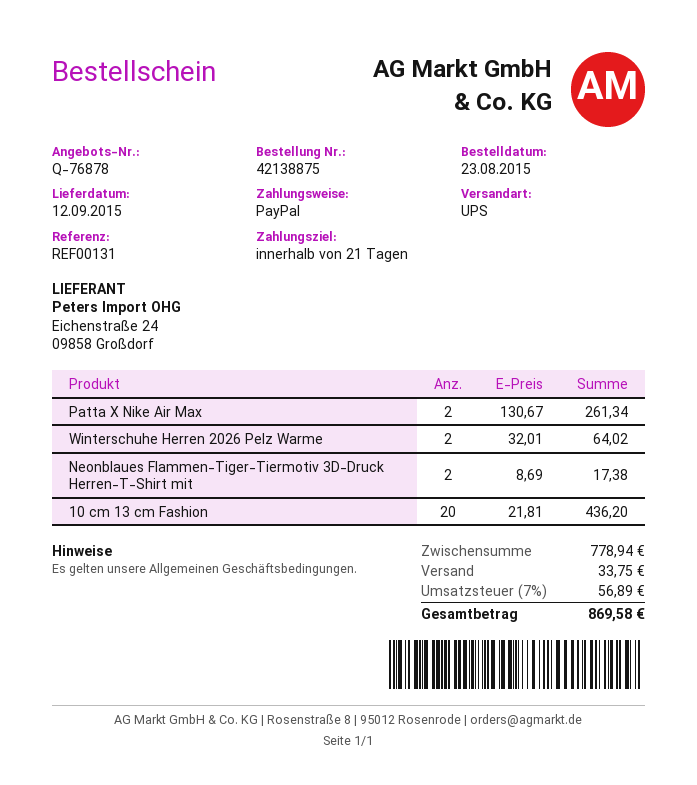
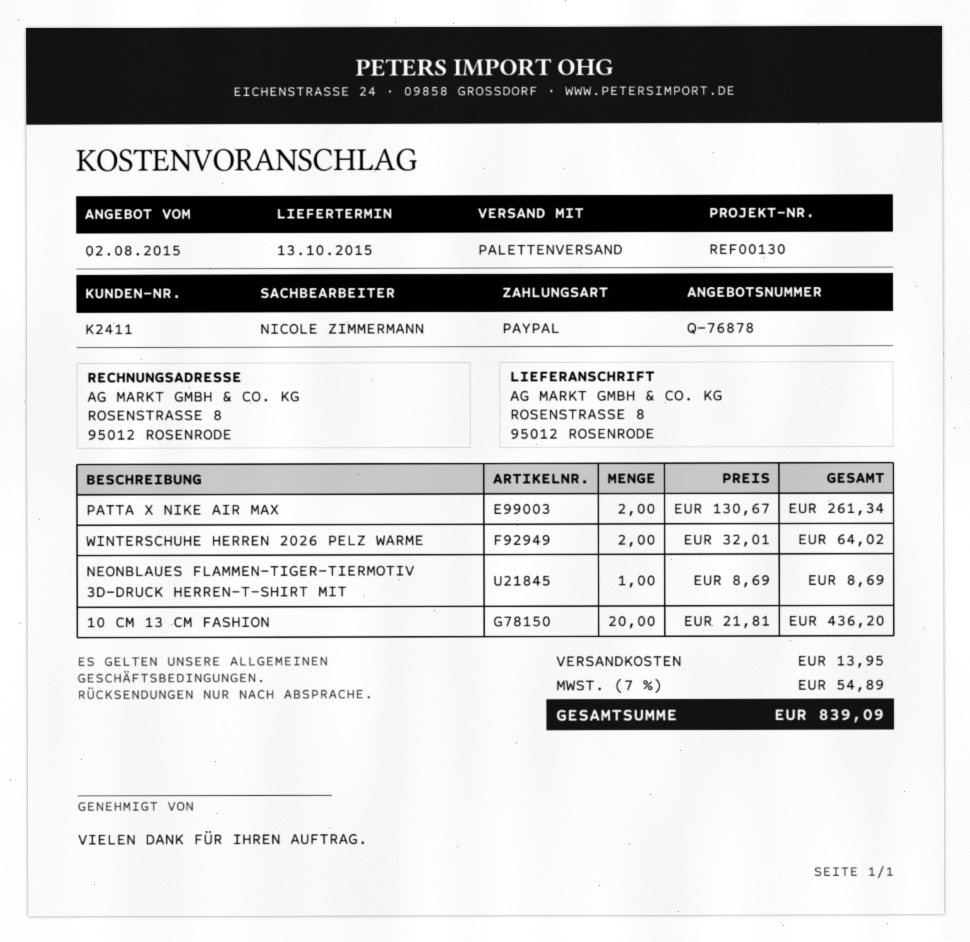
delivery date: 2015-09-12 -> 2015-10-13
reference: REF00131 -> REF00130
shipping method: UPS -> pallet freight
Neonblaues Flammen-Tiger-Tiermotiv 3D-Druck Herren-T-Shirt mit: 2 x 8.69 = 17.38 -> 1 x 8.69 = 8.69
shipping: 33.75 -> 13.95
tax: 7% = 56.89 -> 7% = 54.89
total: 869.58 -> 839.09

